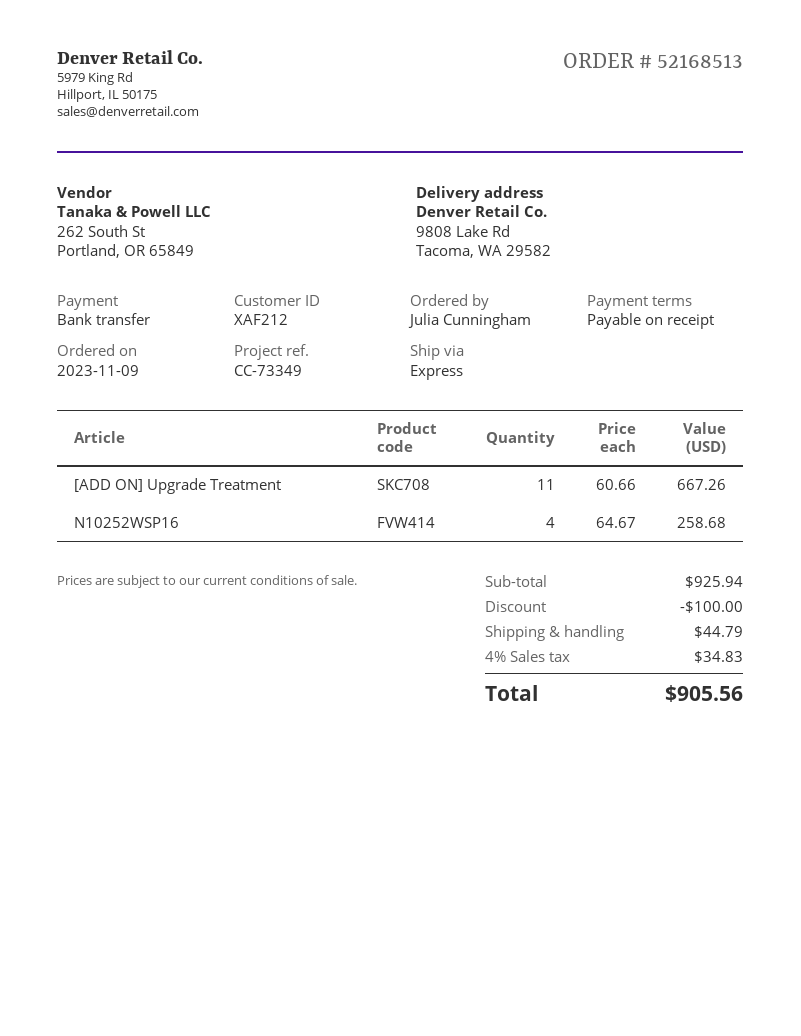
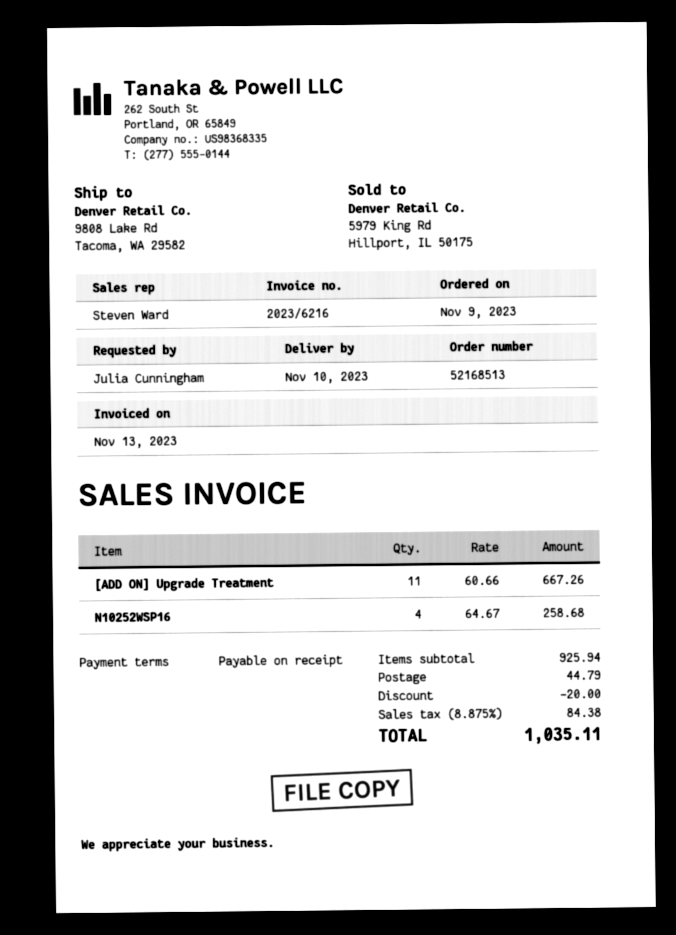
discount: 100.00 -> 20.00
tax: 4% = 34.83 -> 8.875% = 84.38
total: 905.56 -> 1035.11

